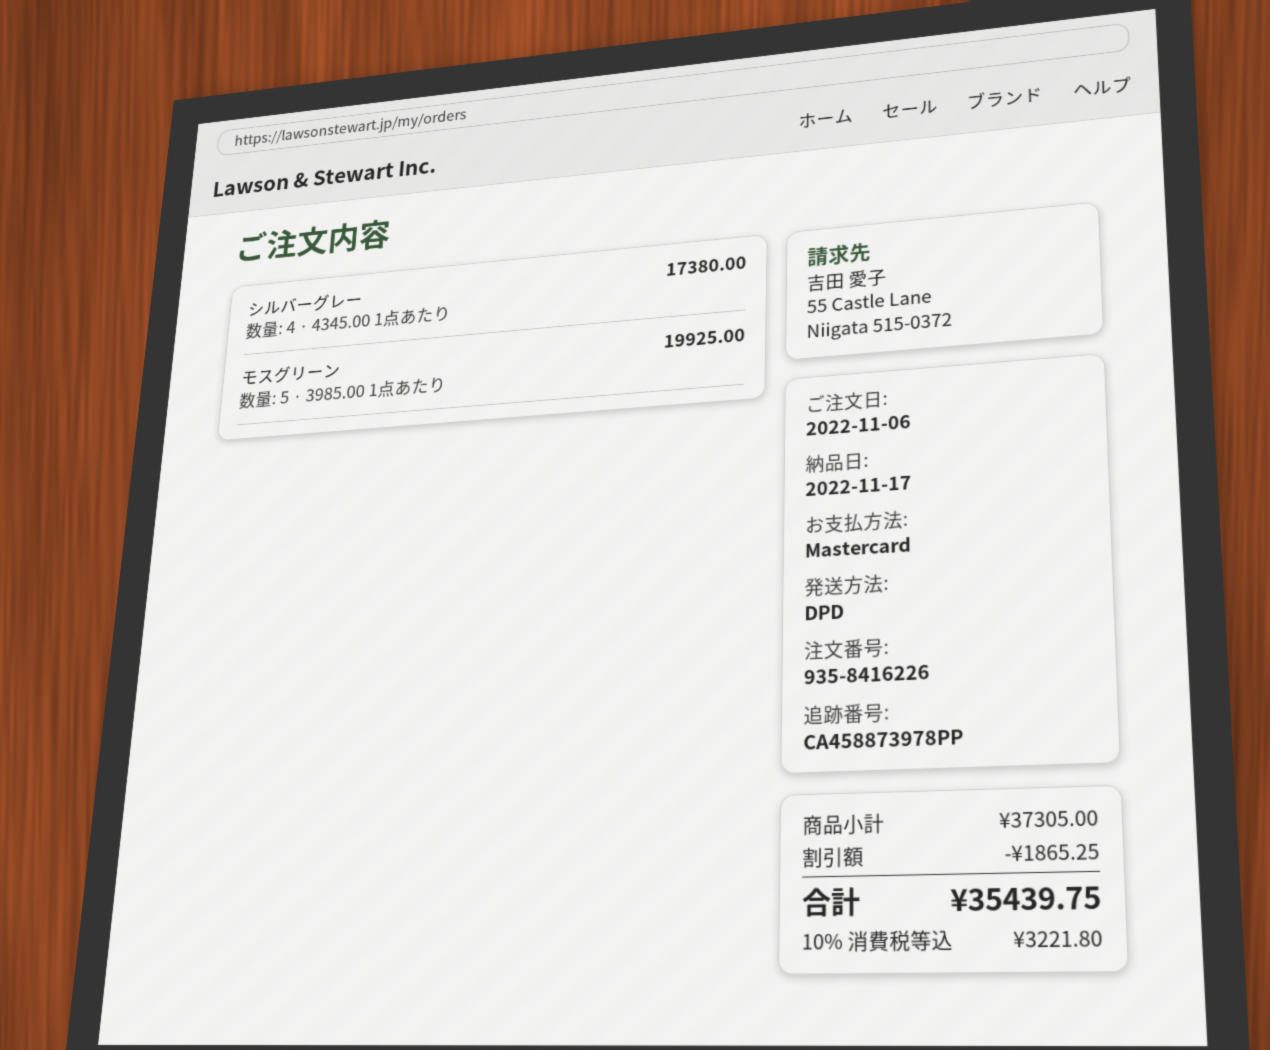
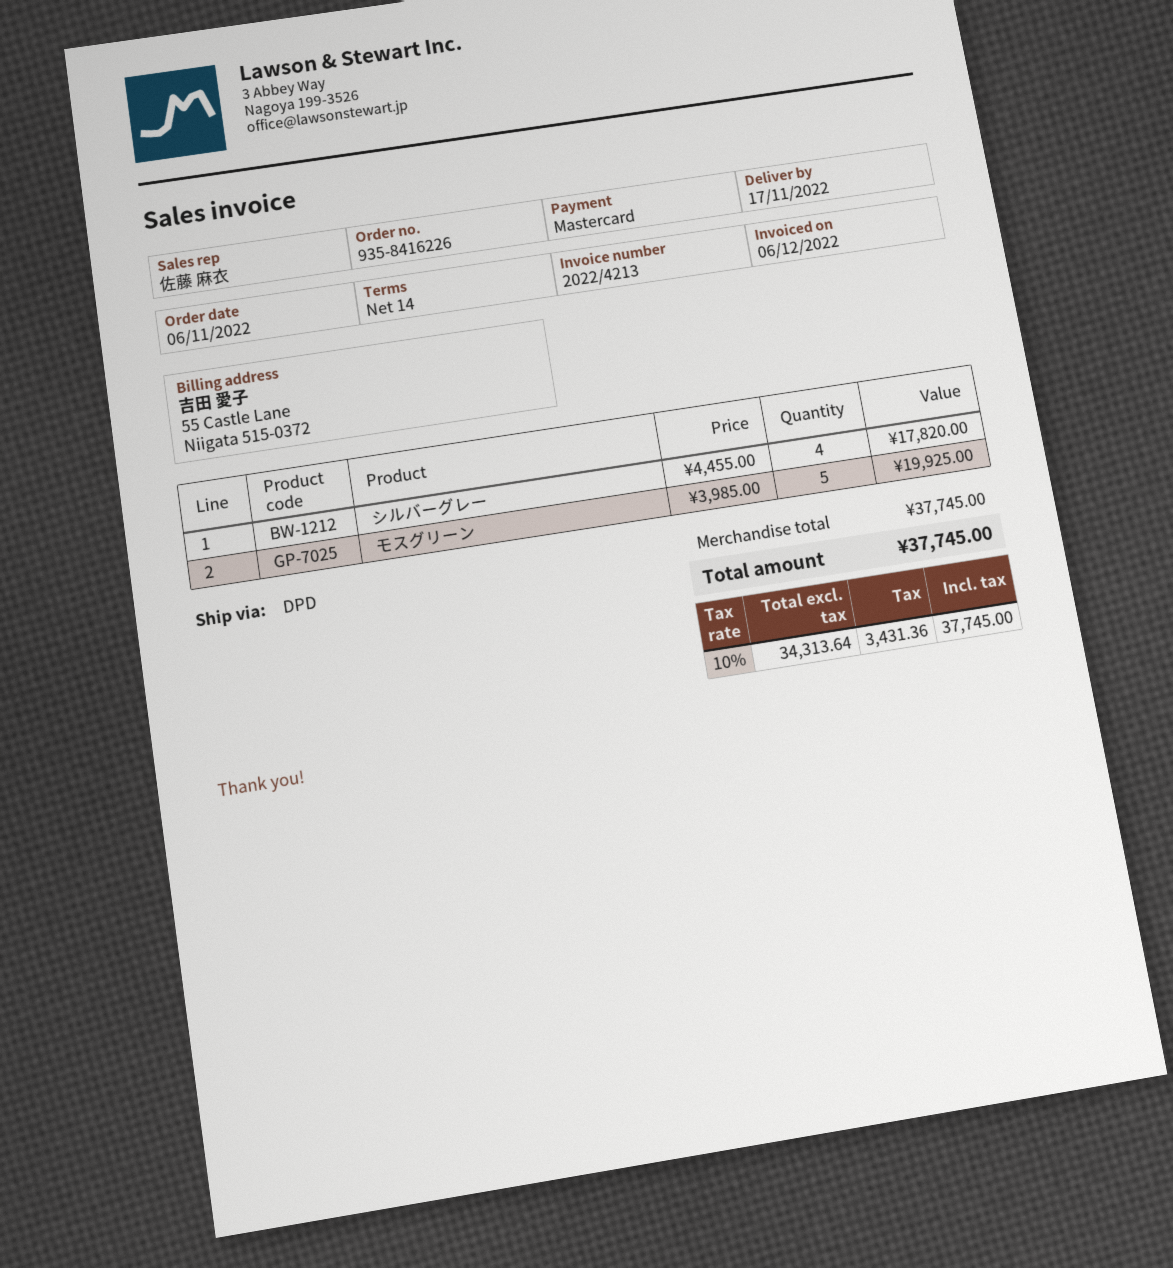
シルバーグレー: 4 x 4345.00 = 17380.00 -> 4 x 4455.00 = 17820.00
subtotal: 37305.00 -> 37745.00
discount: 1865.25 -> none
tax: 10% = 3221.80 -> 10% = 3431.36
total: 35439.75 -> 37745.00

